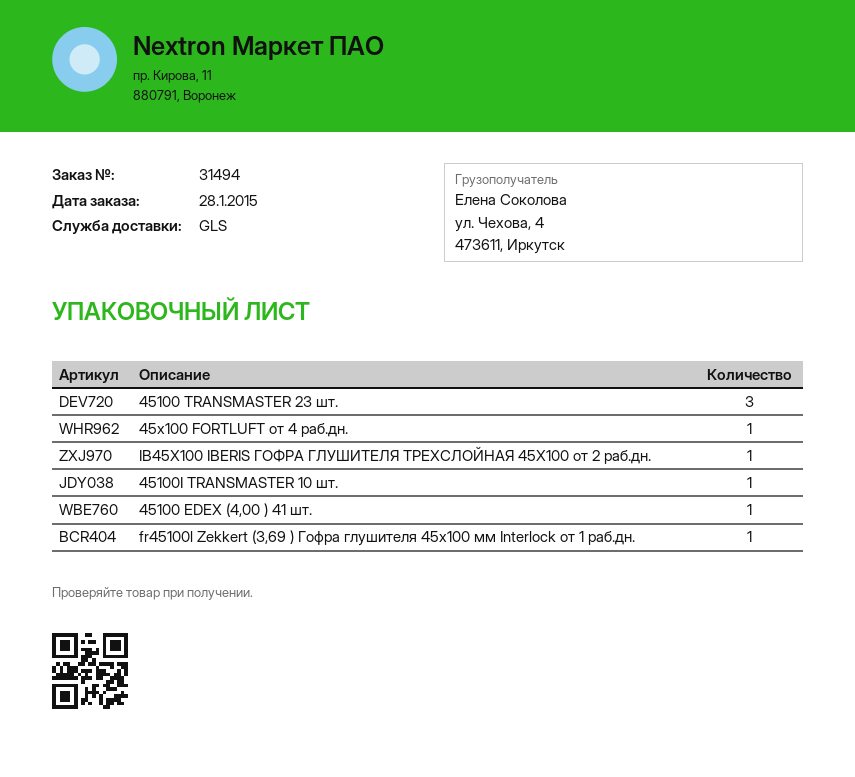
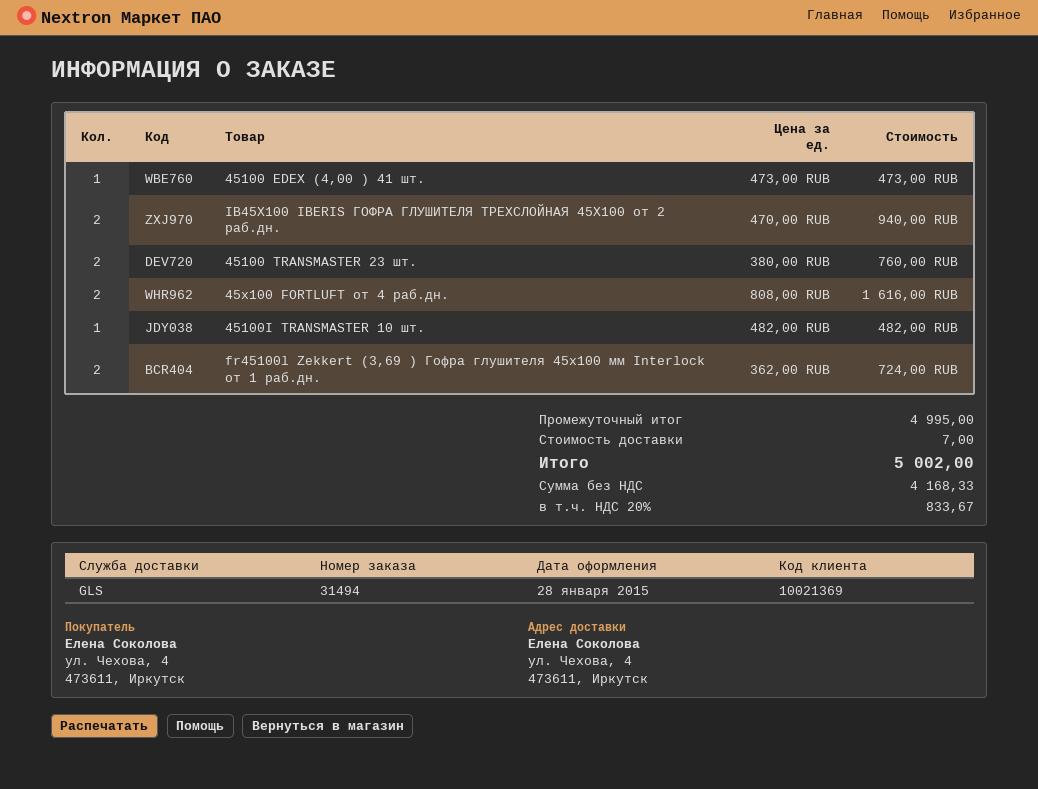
45100 TRANSMASTER 23 шт.: 3 -> 2
45x100 FORTLUFT от 4 раб.дн.: 1 -> 2
IB45X100 IBERIS ГОФРА ГЛУШИТЕЛЯ ТРЕХСЛОЙНАЯ 45X100 от 2 раб.дн.: 1 -> 2
fr45100l Zekkert (3,69 ) Гофра глушителя 45x100 мм Interlock от 1 раб.дн.: 1 -> 2

